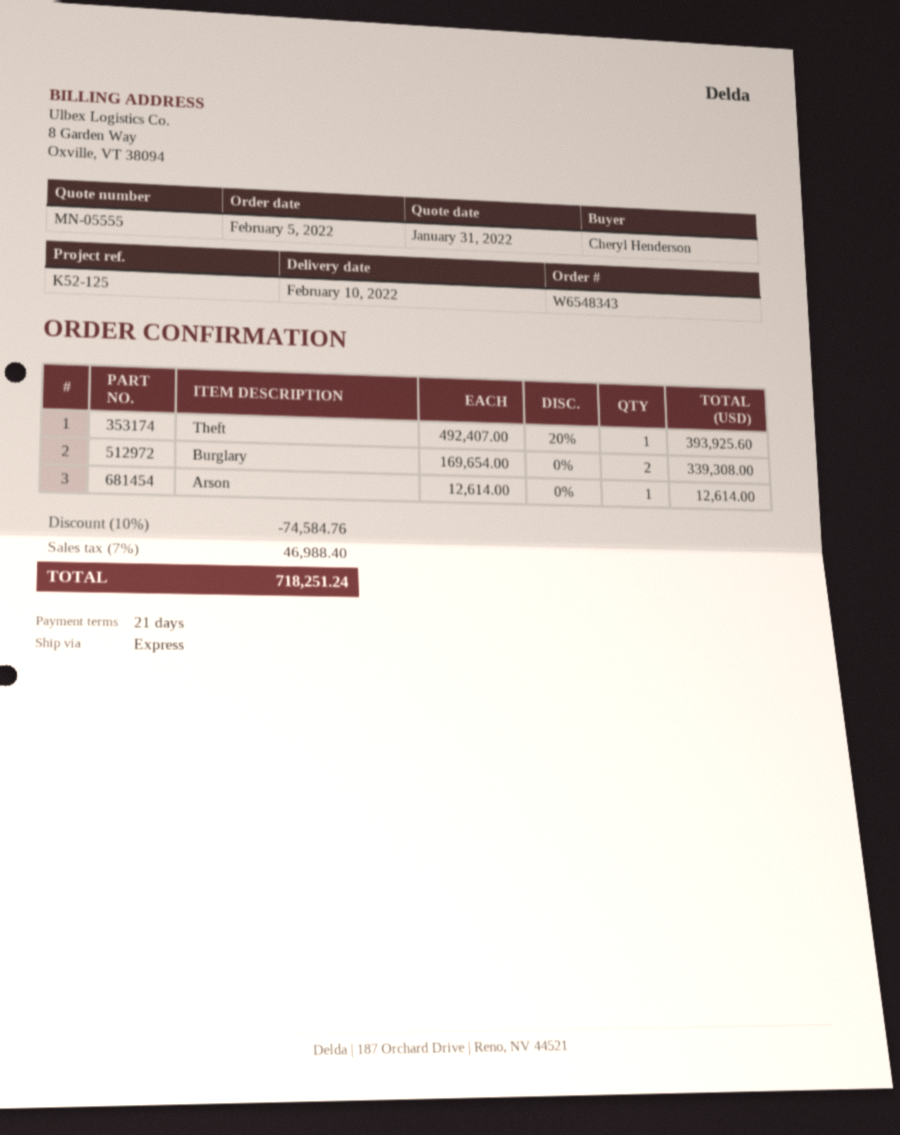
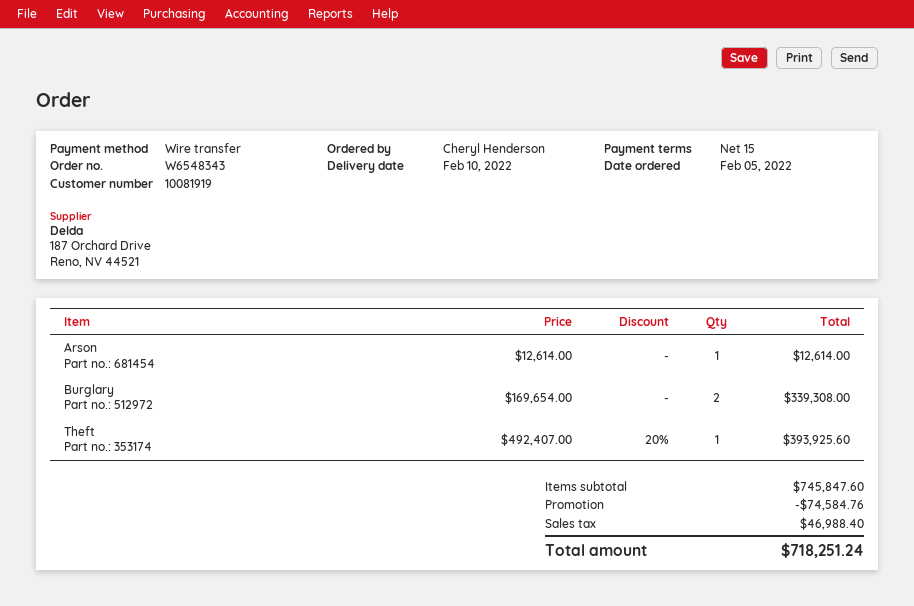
payment terms: 21 days -> 15 days

